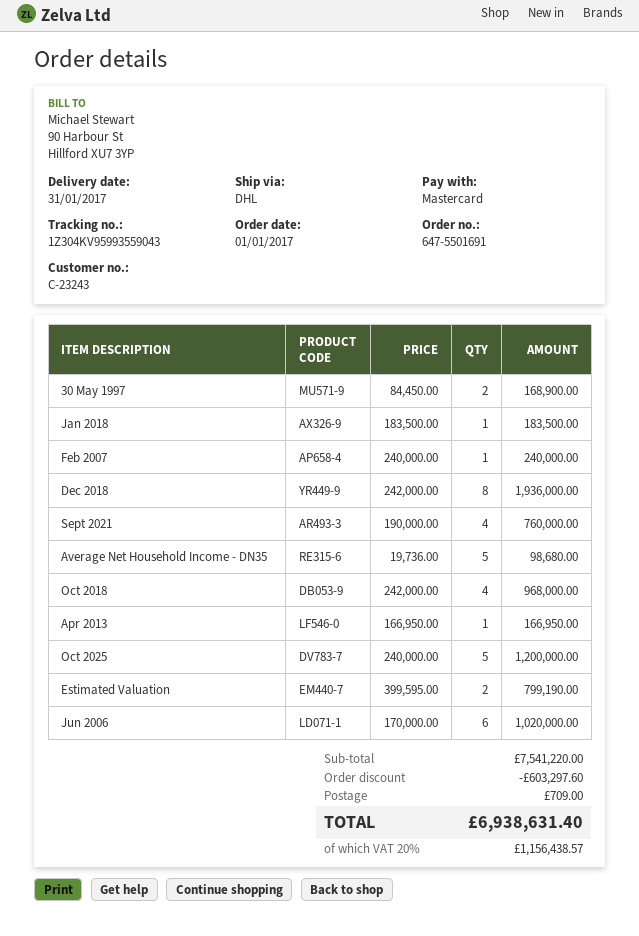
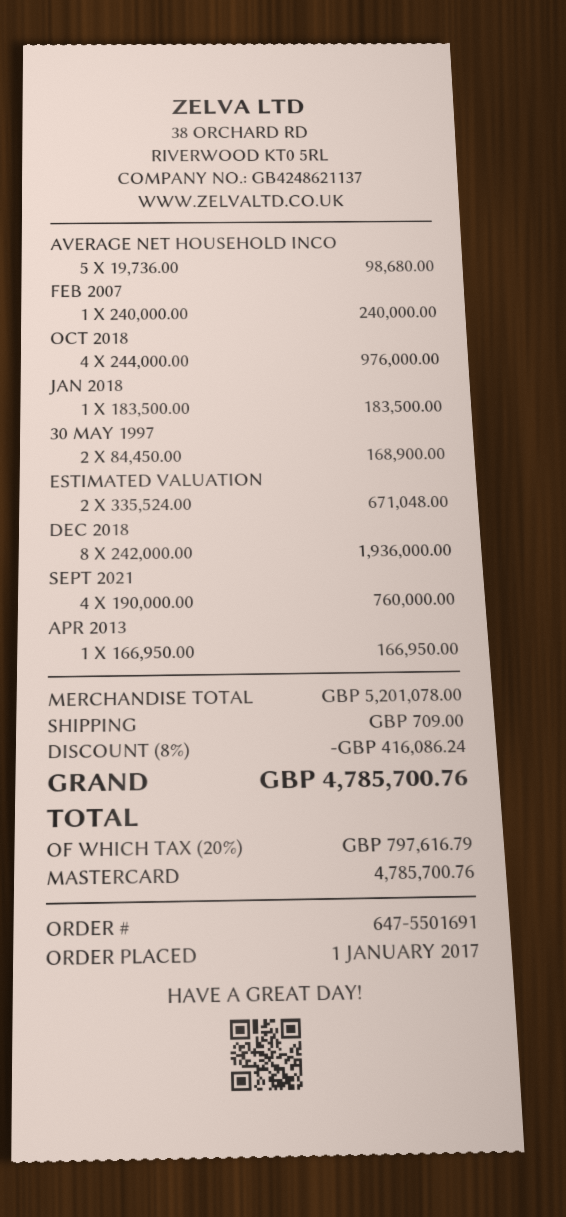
Oct 2018: 4 x 242000.00 = 968000.00 -> 4 x 244000.00 = 976000.00
Oct 2025: 5 x 240000.00 = 1200000.00 -> none
Estimated Valuation: 2 x 399595.00 = 799190.00 -> 2 x 335524.00 = 671048.00
Jun 2006: 6 x 170000.00 = 1020000.00 -> none
subtotal: 7541220.00 -> 5201078.00
discount: 603297.60 -> 416086.24
tax: 20% = 1156438.57 -> 20% = 797616.79
total: 6938631.40 -> 4785700.76

